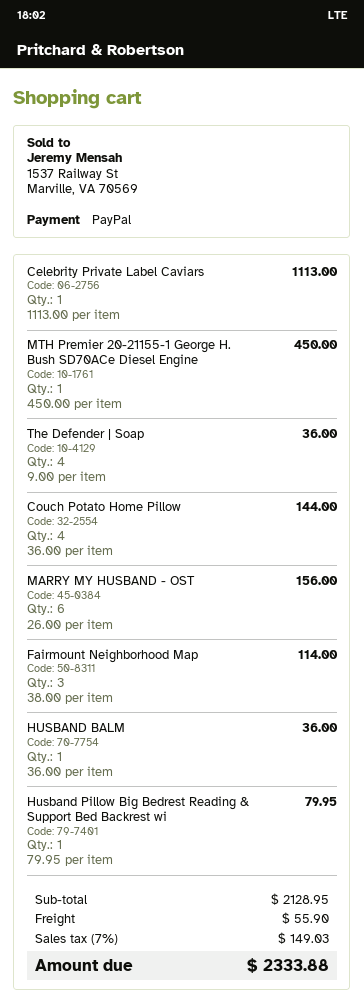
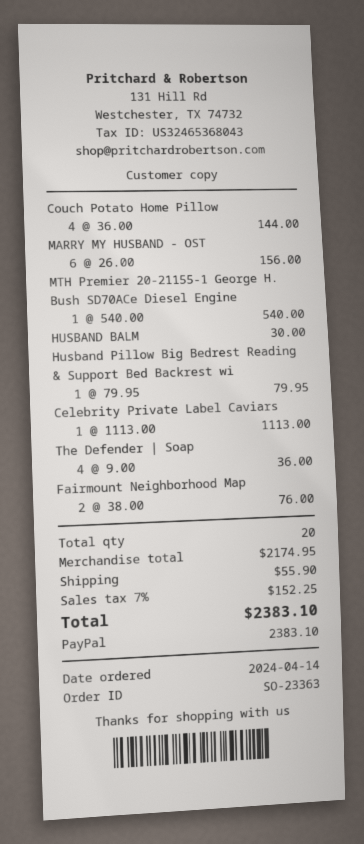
MTH Premier 20-21155-1 George H. Bush SD70ACe Diesel Engine: 1 x 450.00 = 450.00 -> 1 x 540.00 = 540.00
Fairmount Neighborhood Map: 3 x 38.00 = 114.00 -> 2 x 38.00 = 76.00
HUSBAND BALM: 1 x 36.00 = 36.00 -> 1 x 30.00 = 30.00
subtotal: 2128.95 -> 2174.95
tax: 7% = 149.03 -> 7% = 152.25
total: 2333.88 -> 2383.10

